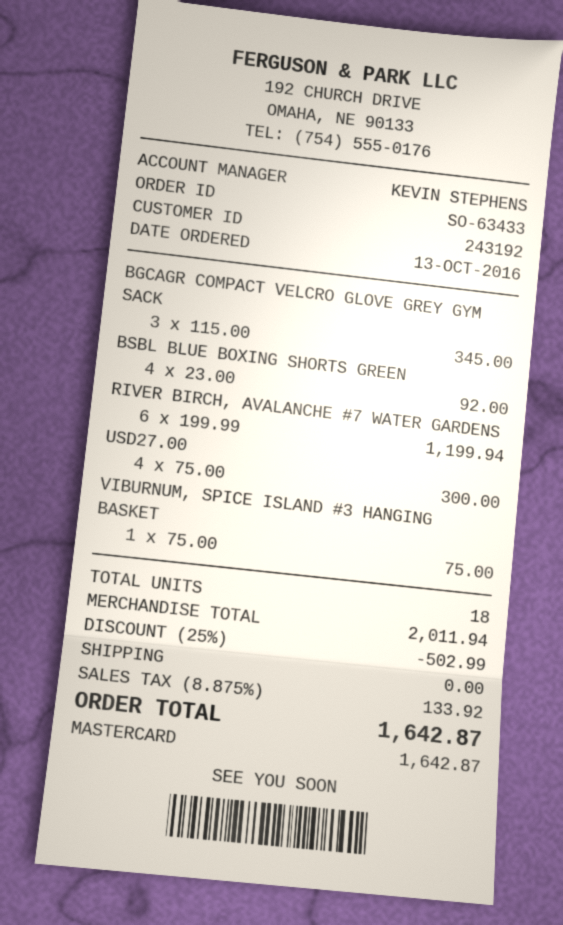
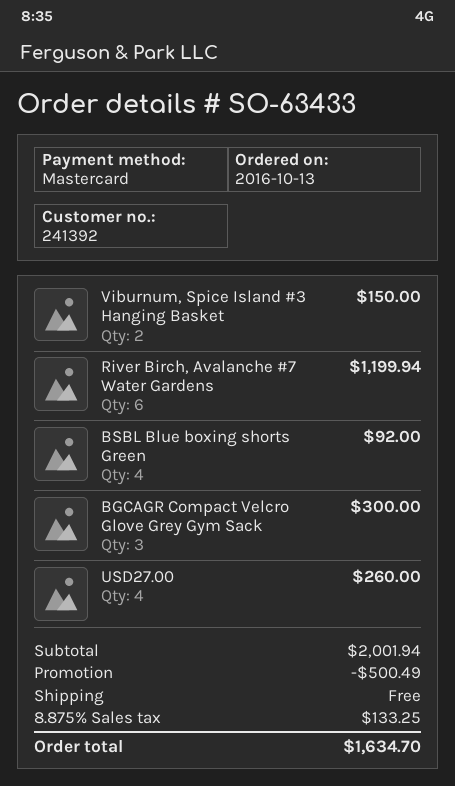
customer number: 243192 -> 241392
BGCAGR COMPACT VELCRO GLOVE GREY GYM SACK: 3 for 345.00 -> 3 for 300.00
USD27.00: 4 for 300.00 -> 4 for 260.00
VIBURNUM, SPICE ISLAND #3 HANGING BASKET: 1 for 75.00 -> 2 for 150.00
subtotal: 2011.94 -> 2001.94
discount: 502.99 -> 500.49
tax: 8.875% = 133.92 -> 8.875% = 133.25
total: 1642.87 -> 1634.70

